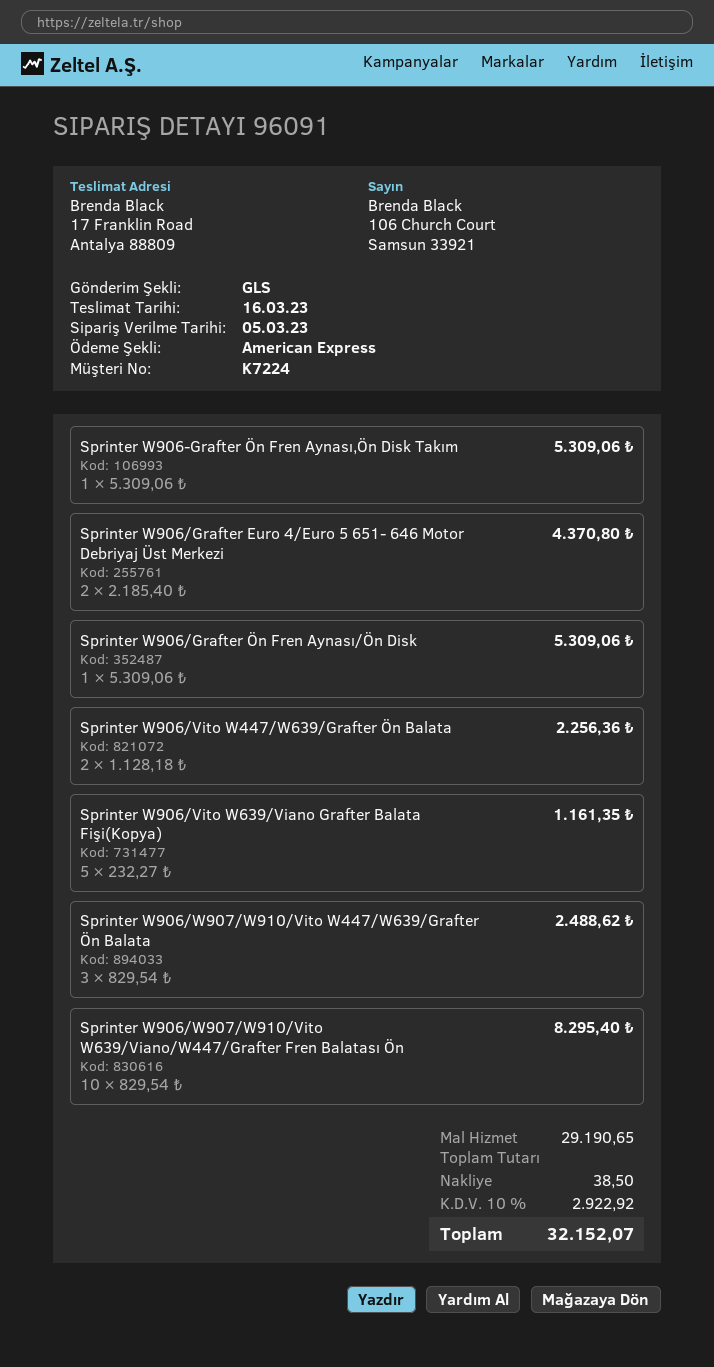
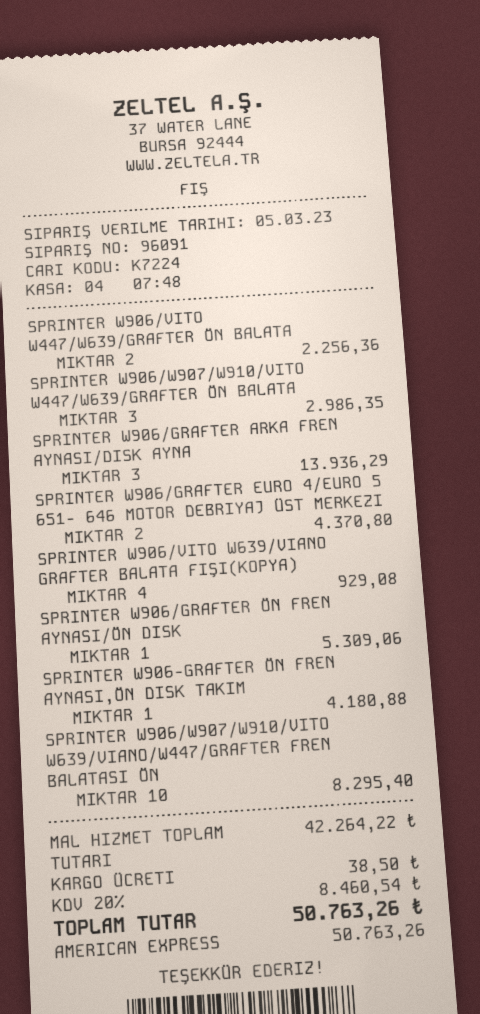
Sprinter W906-Grafter Ön Fren Aynası,Ön Disk Takım: 1 for 5309.06 -> 1 for 4180.88
Sprinter W906/Vito W639/Viano Grafter Balata Fişi(Kopya): 5 for 1161.35 -> 4 for 929.08
Sprinter W906/W907/W910/Vito W447/W639/Grafter Ön Balata: 3 for 2488.62 -> 3 for 2986.35
SPRINTER W906/GRAFTER ARKA FREN AYNASI/DISK AYNA: none -> 3 for 13936.29
subtotal: 29190.65 -> 42264.22
tax: 10% = 2922.92 -> 20% = 8460.54
total: 32152.07 -> 50763.26

